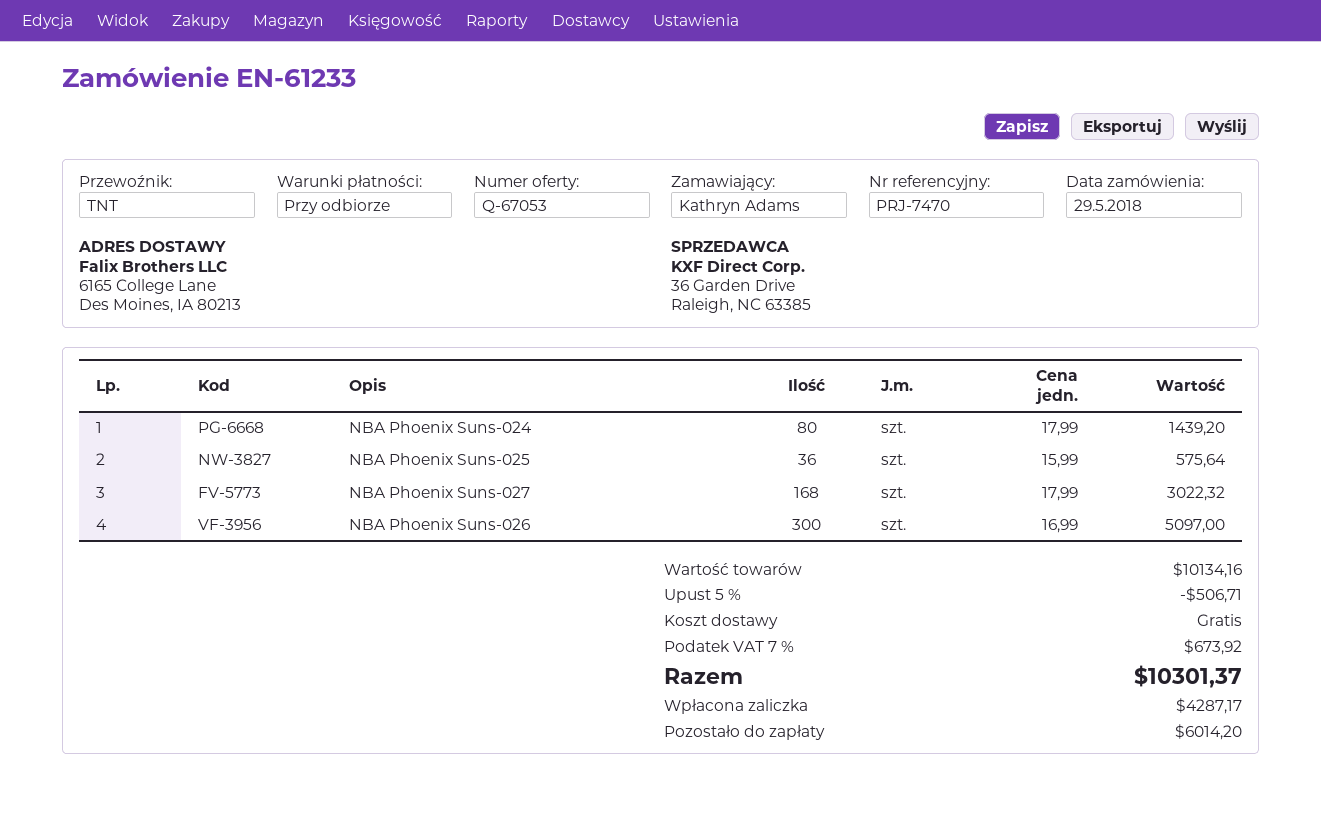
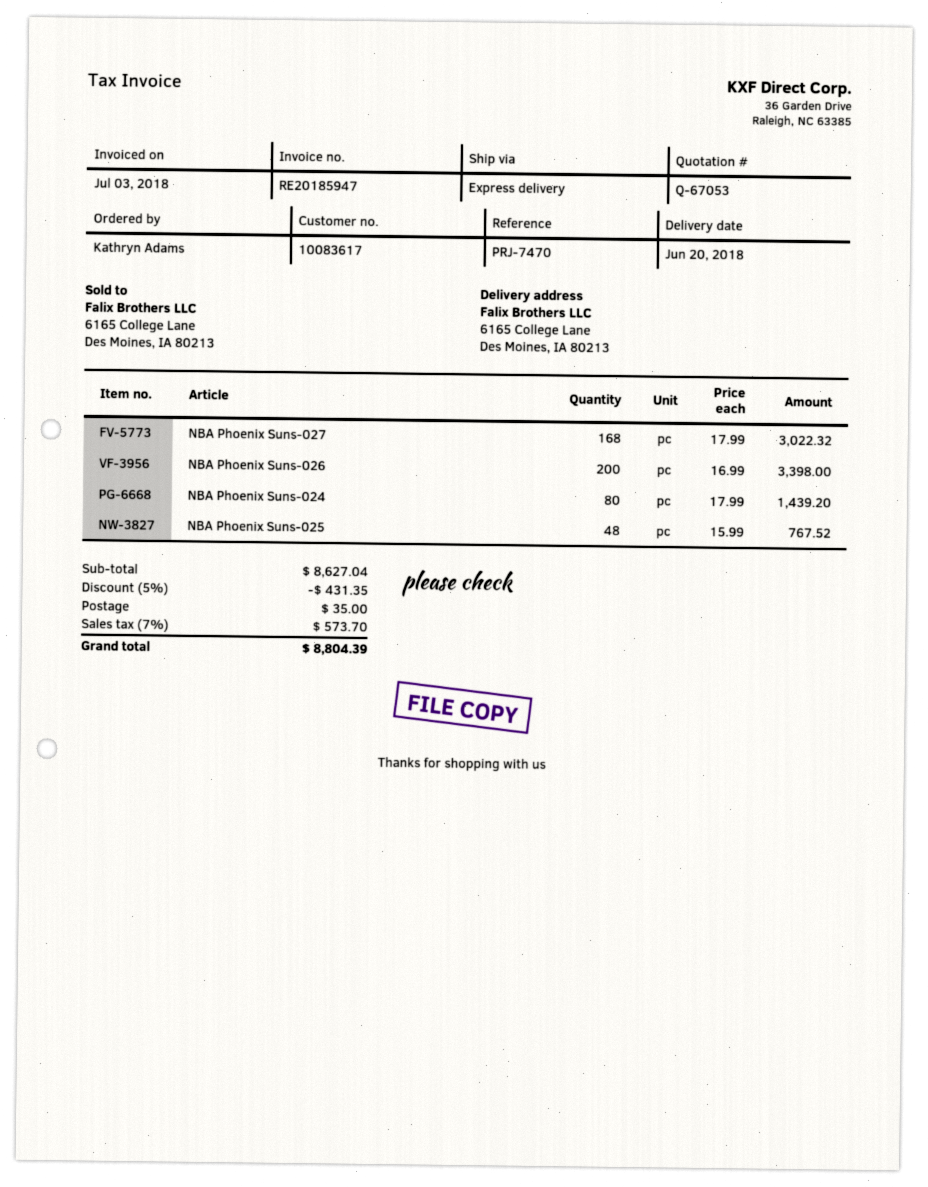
shipping method: TNT -> express
NBA Phoenix Suns-025: 36 x 15.99 = 575.64 -> 48 x 15.99 = 767.52
NBA Phoenix Suns-026: 300 x 16.99 = 5097.00 -> 200 x 16.99 = 3398.00
subtotal: 10134.16 -> 8627.04
discount: 5% = 506.71 -> 5% = 431.35
shipping: 0.00 -> 35.00
tax: 7% = 673.92 -> 7% = 573.70
total: 10301.37 -> 8804.39

